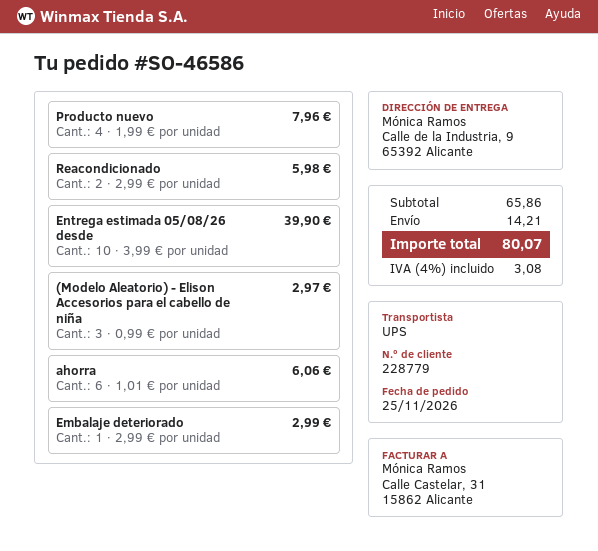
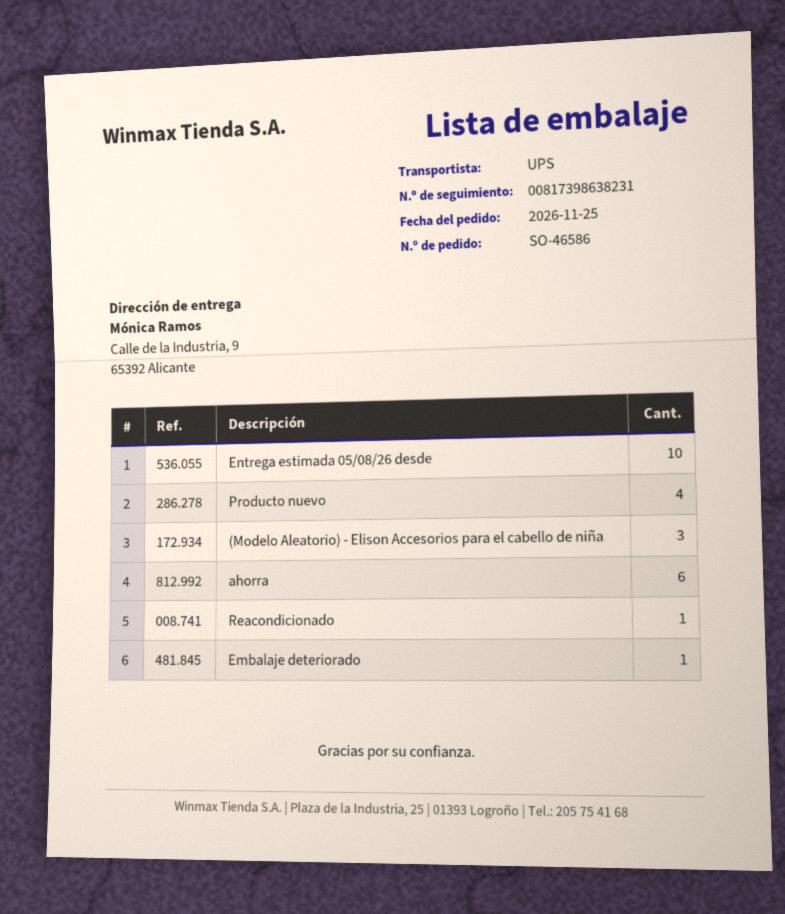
Reacondicionado: 2 -> 1

